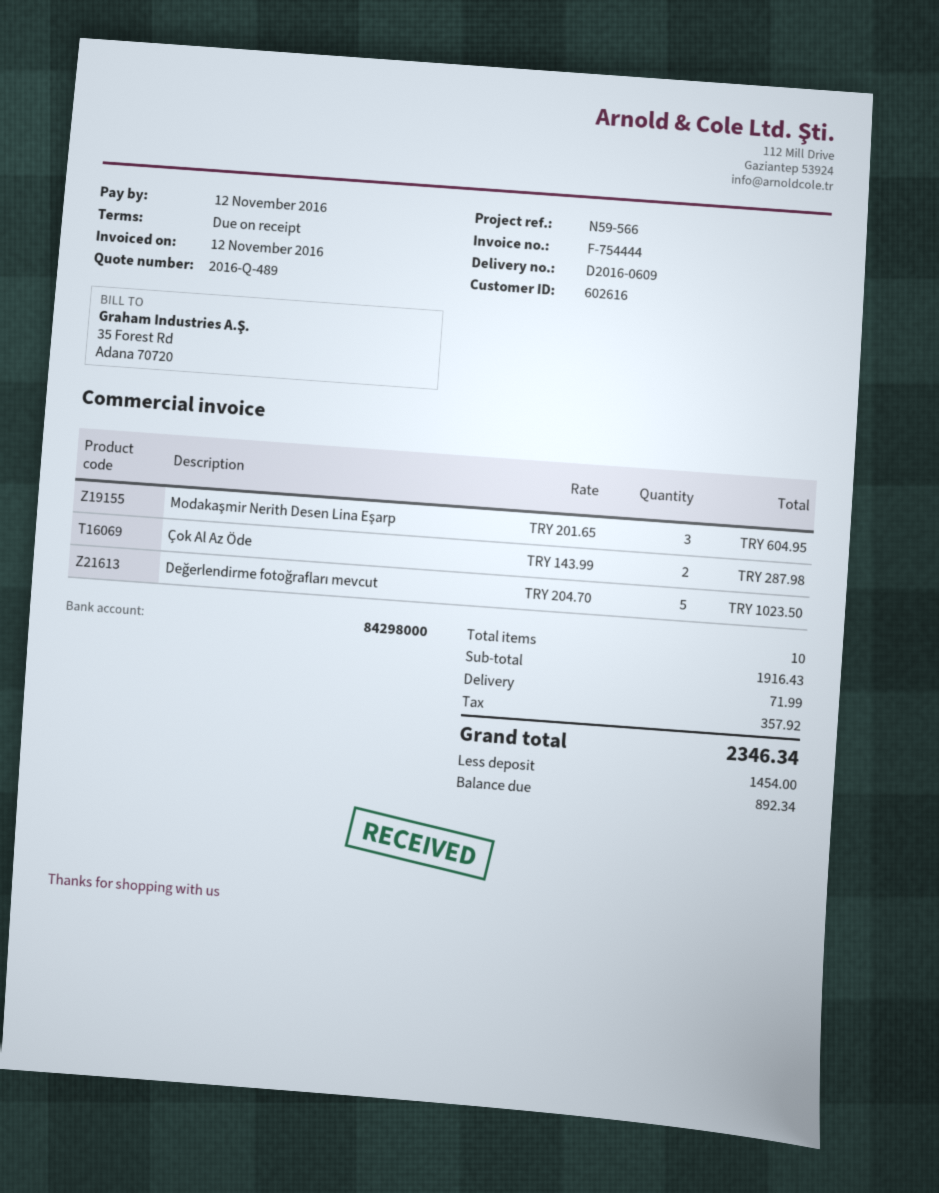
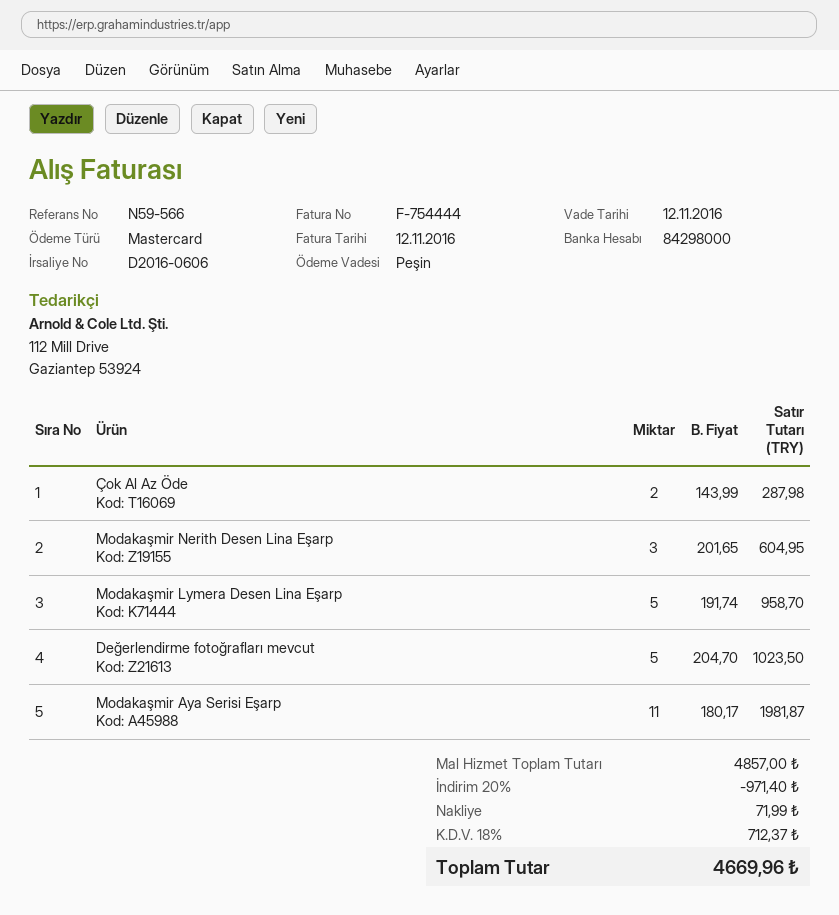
delivery note number: D2016-0609 -> D2016-0606
Modakaşmir Lymera Desen Lina Eşarp: none -> 5 x 191.74 = 958.70
Modakaşmir Aya Serisi Eşarp: none -> 11 x 180.17 = 1981.87
subtotal: 1916.43 -> 4857.00
discount: none -> 20% = 971.40
tax: 357.92 -> 712.37
total: 2346.34 -> 4669.96

